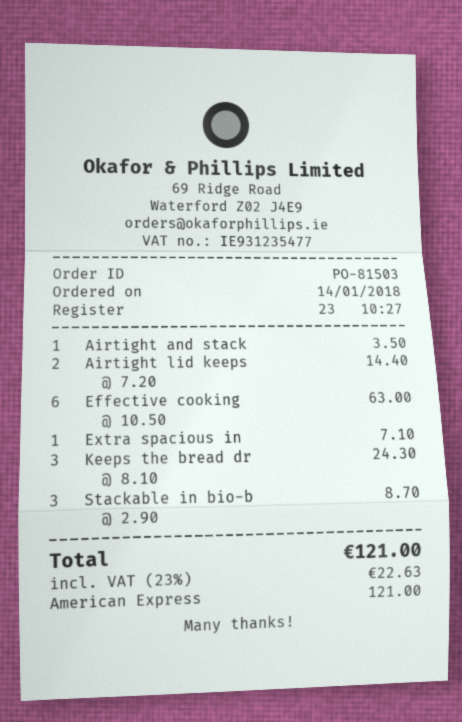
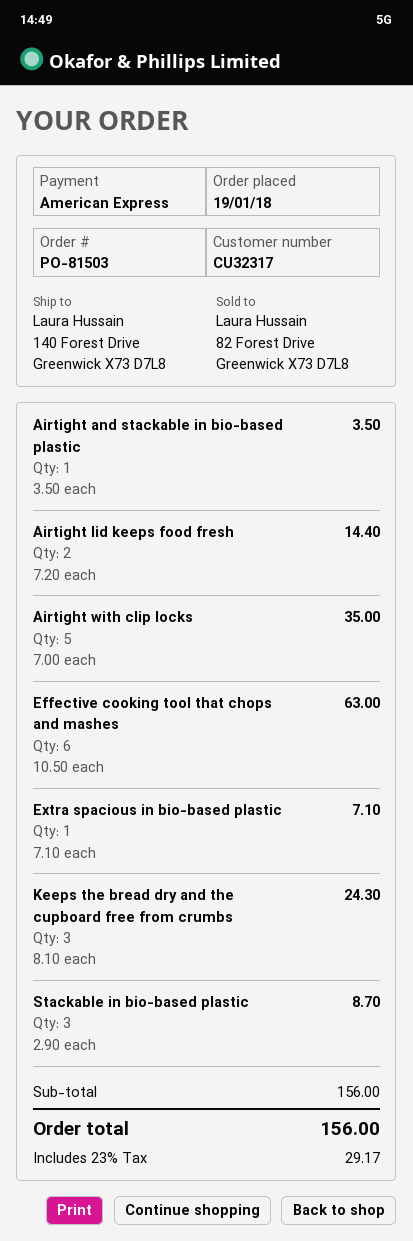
order date: 2018-01-14 -> 2018-01-19
Airtight with clip locks: none -> 5 x 7.00 = 35.00
tax: 23% = 22.63 -> 23% = 29.17
total: 121.00 -> 156.00

